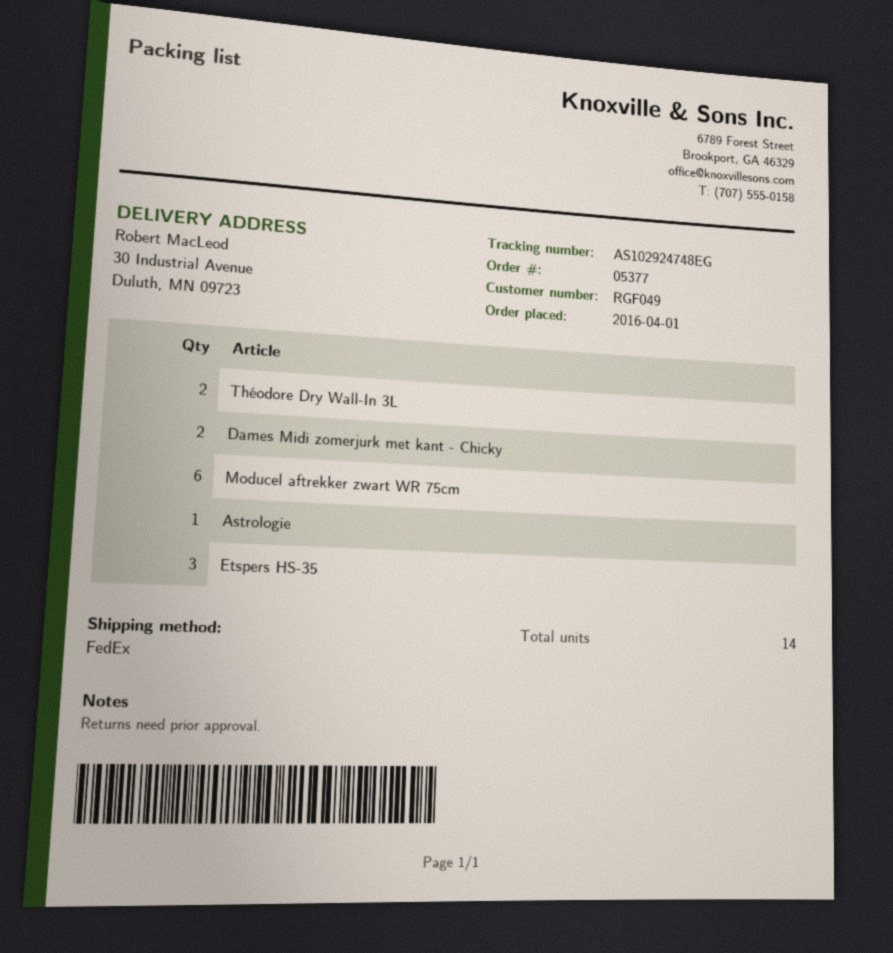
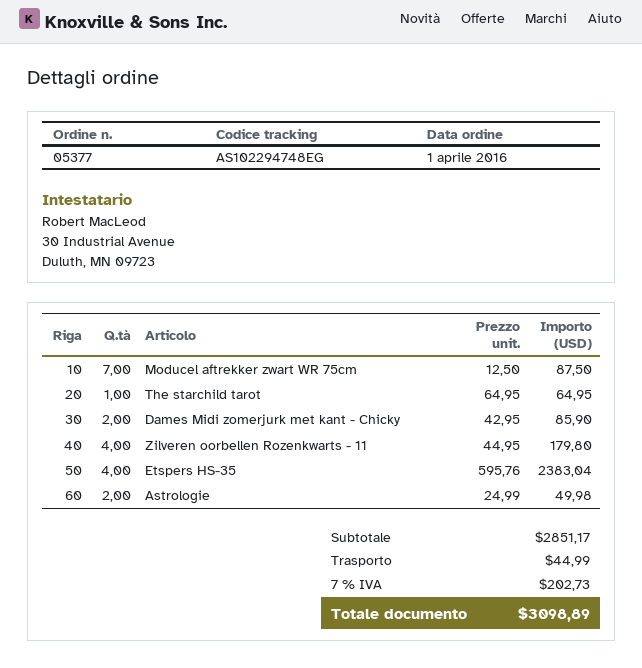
tracking number: AS102924748EG -> AS102294748EG
Théodore Dry Wall-In 3L: 2 -> none
Moducel aftrekker zwart WR 75cm: 6 -> 7
Astrologie: 1 -> 2
Etspers HS-35: 3 -> 4
The starchild tarot: none -> 1
Zilveren oorbellen Rozenkwarts - 11: none -> 4

